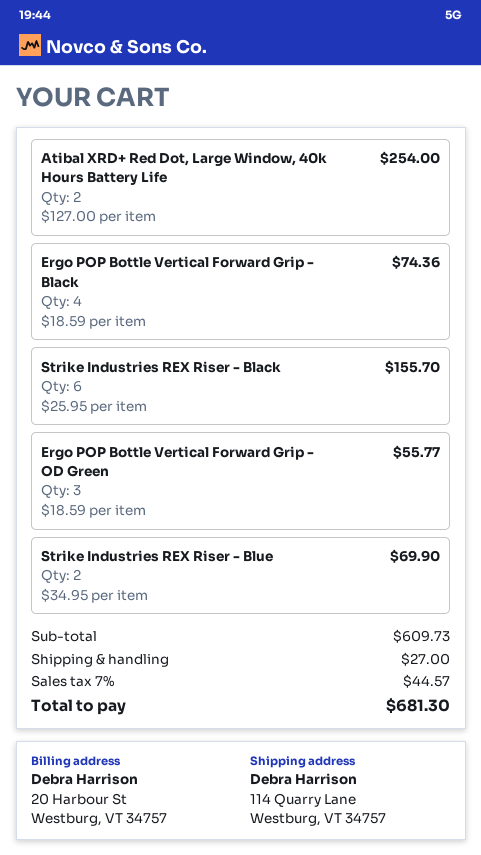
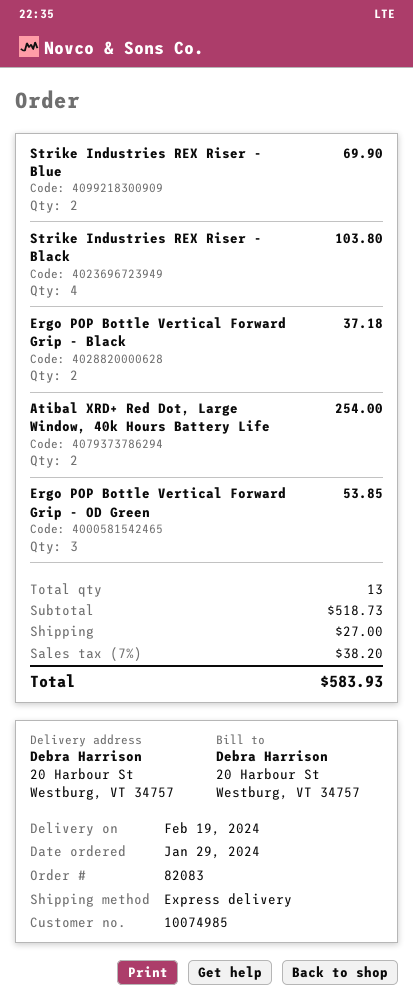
ship to: 114 Quarry Lane, Westburg, VT 34757 -> 20 Harbour St, Westburg, VT 34757
Ergo POP Bottle Vertical Forward Grip - Black: 4 for 74.36 -> 2 for 37.18
Strike Industries REX Riser - Black: 6 for 155.70 -> 4 for 103.80
Ergo POP Bottle Vertical Forward Grip - OD Green: 3 for 55.77 -> 3 for 53.85
subtotal: 609.73 -> 518.73
tax: 7% = 44.57 -> 7% = 38.20
total: 681.30 -> 583.93

